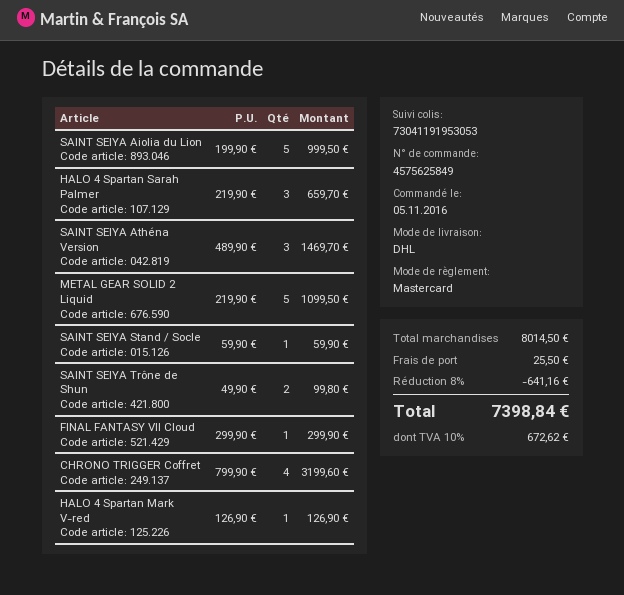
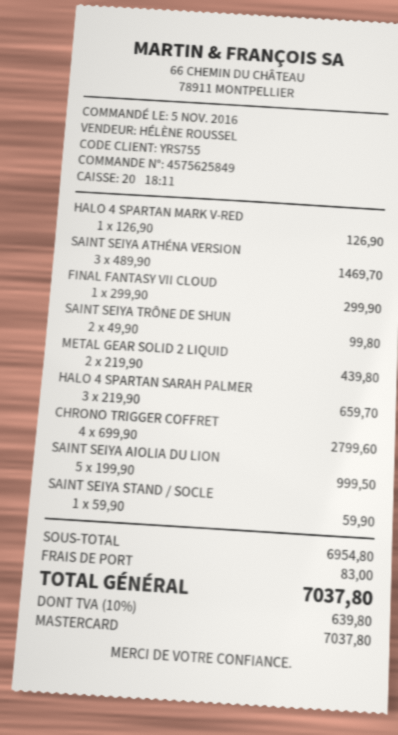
METAL GEAR SOLID 2 Liquid: 5 x 219.90 = 1099.50 -> 2 x 219.90 = 439.80
CHRONO TRIGGER Coffret: 4 x 799.90 = 3199.60 -> 4 x 699.90 = 2799.60
subtotal: 8014.50 -> 6954.80
discount: 8% = 641.16 -> none
shipping: 25.50 -> 83.00
tax: 10% = 672.62 -> 10% = 639.80
total: 7398.84 -> 7037.80

